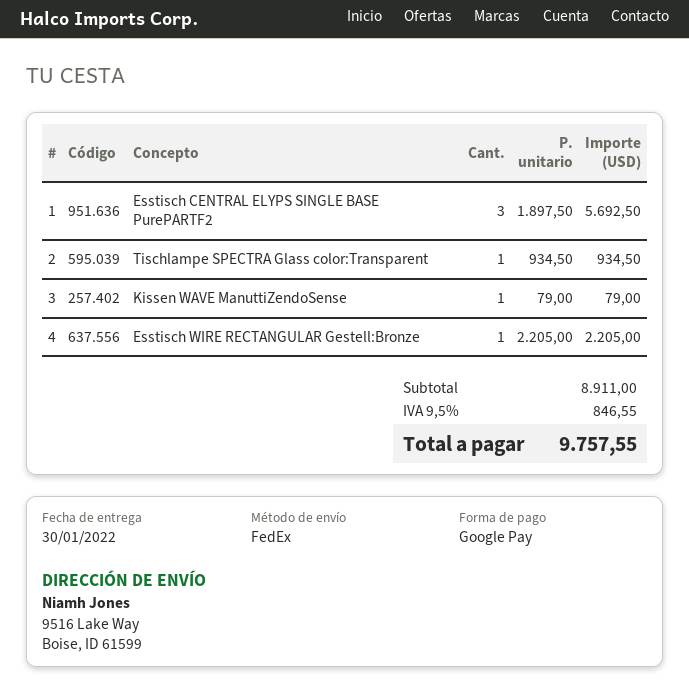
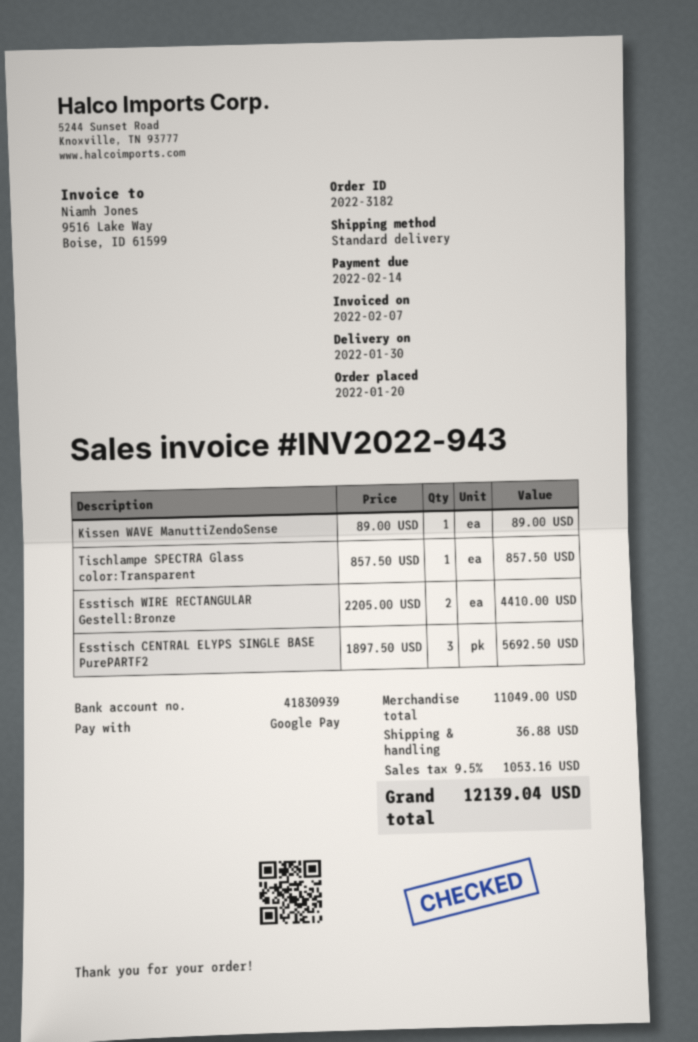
shipping method: FedEx -> standard
Tischlampe SPECTRA Glass color:Transparent: 1 x 934.50 = 934.50 -> 1 x 857.50 = 857.50
Kissen WAVE ManuttiZendoSense: 1 x 79.00 = 79.00 -> 1 x 89.00 = 89.00
Esstisch WIRE RECTANGULAR Gestell:Bronze: 1 x 2205.00 = 2205.00 -> 2 x 2205.00 = 4410.00
subtotal: 8911.00 -> 11049.00
shipping: none -> 36.88
tax: 9.5% = 846.55 -> 9.5% = 1053.16
total: 9757.55 -> 12139.04

